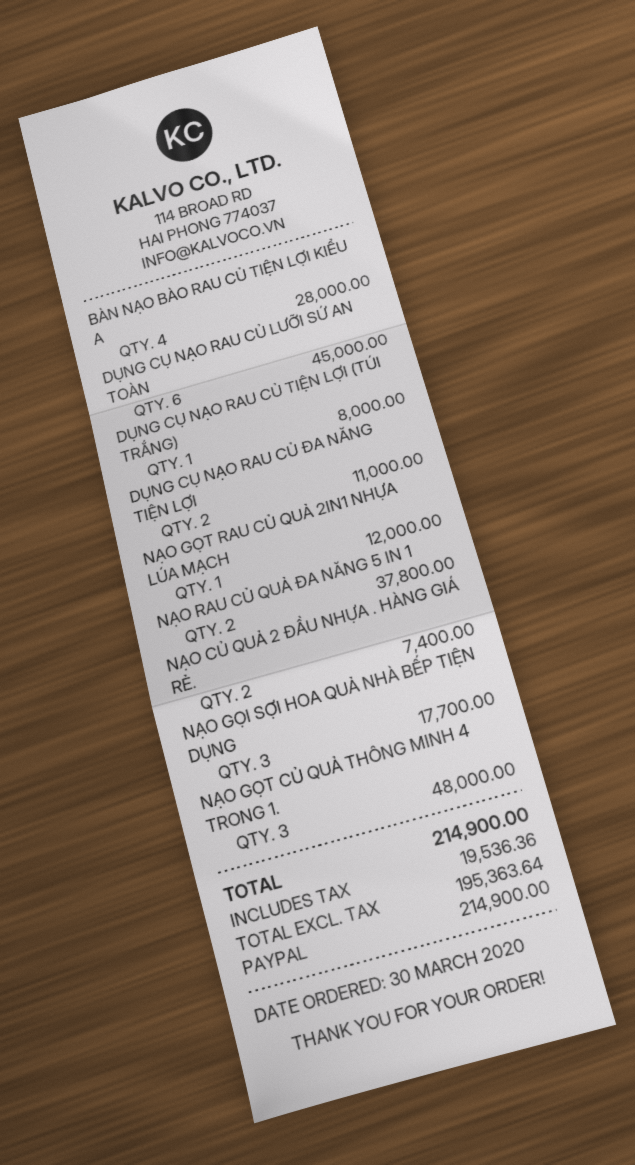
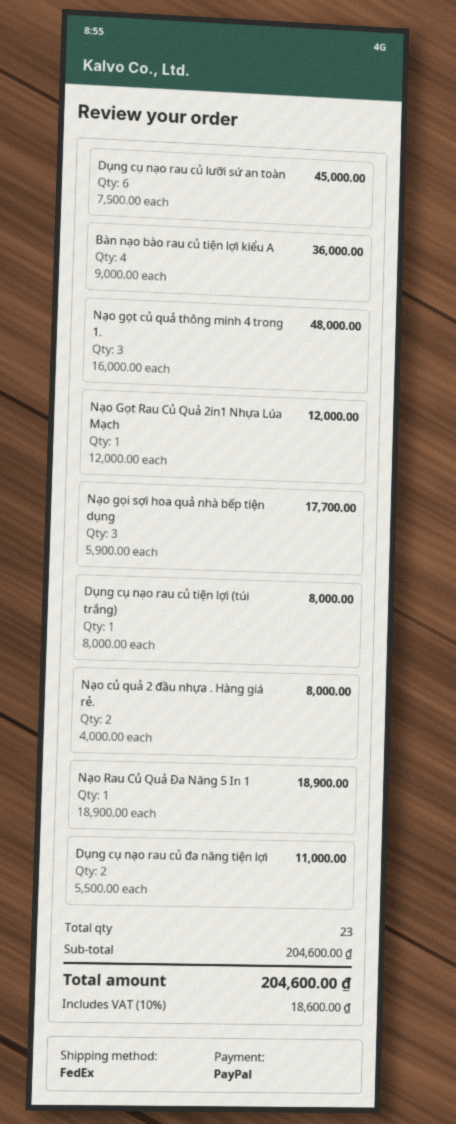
BÀN NẠO BÀO RAU CỦ TIỆN LỢI KIỂU A: 4 for 28000.00 -> 4 for 36000.00
NẠO RAU CỦ QUẢ ĐA NĂNG 5 IN 1: 2 for 37800.00 -> 1 for 18900.00
NẠO CỦ QUẢ 2 ĐẦU NHỰA . HÀNG GIÁ RẺ.: 2 for 7400.00 -> 2 for 8000.00
tax: 19536.36 -> 18600.00
total: 214900.00 -> 204600.00

